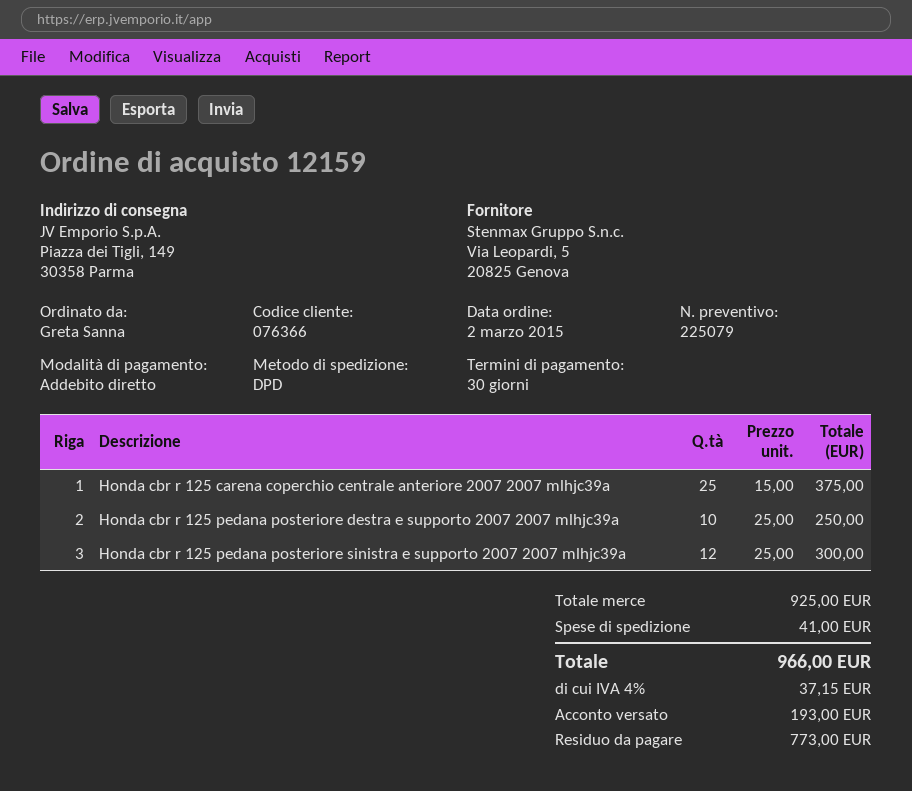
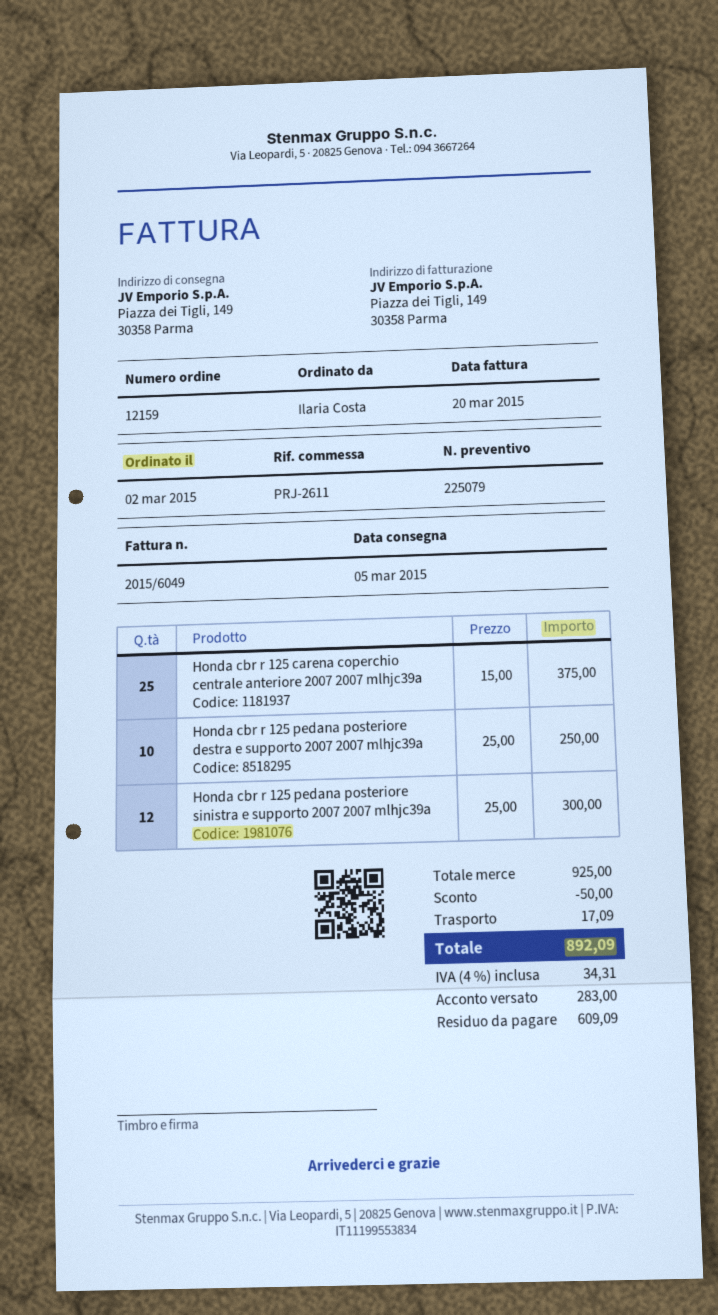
ordered by: Greta Sanna -> Ilaria Costa
discount: none -> 50.00
shipping: 41.00 -> 17.09
tax: 4% = 37.15 -> 4% = 34.31
total: 966.00 -> 892.09
deposit: 193.00 -> 283.00
balance: 773.00 -> 609.09

